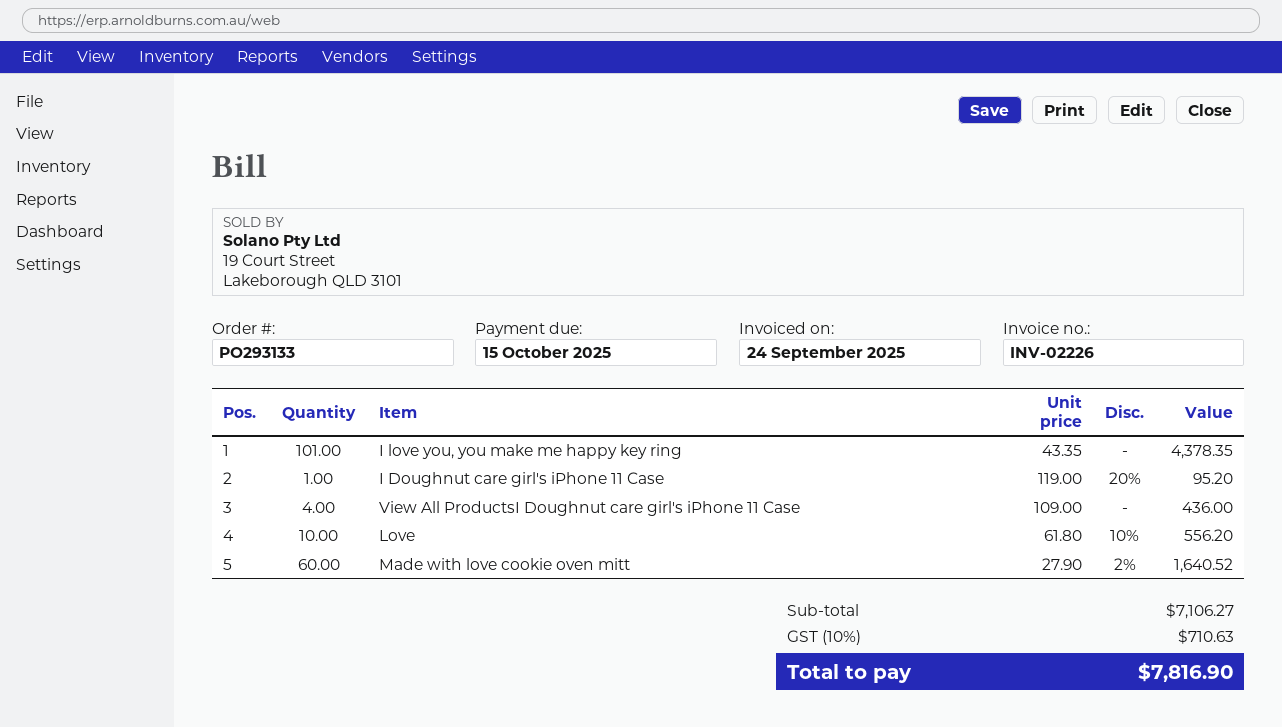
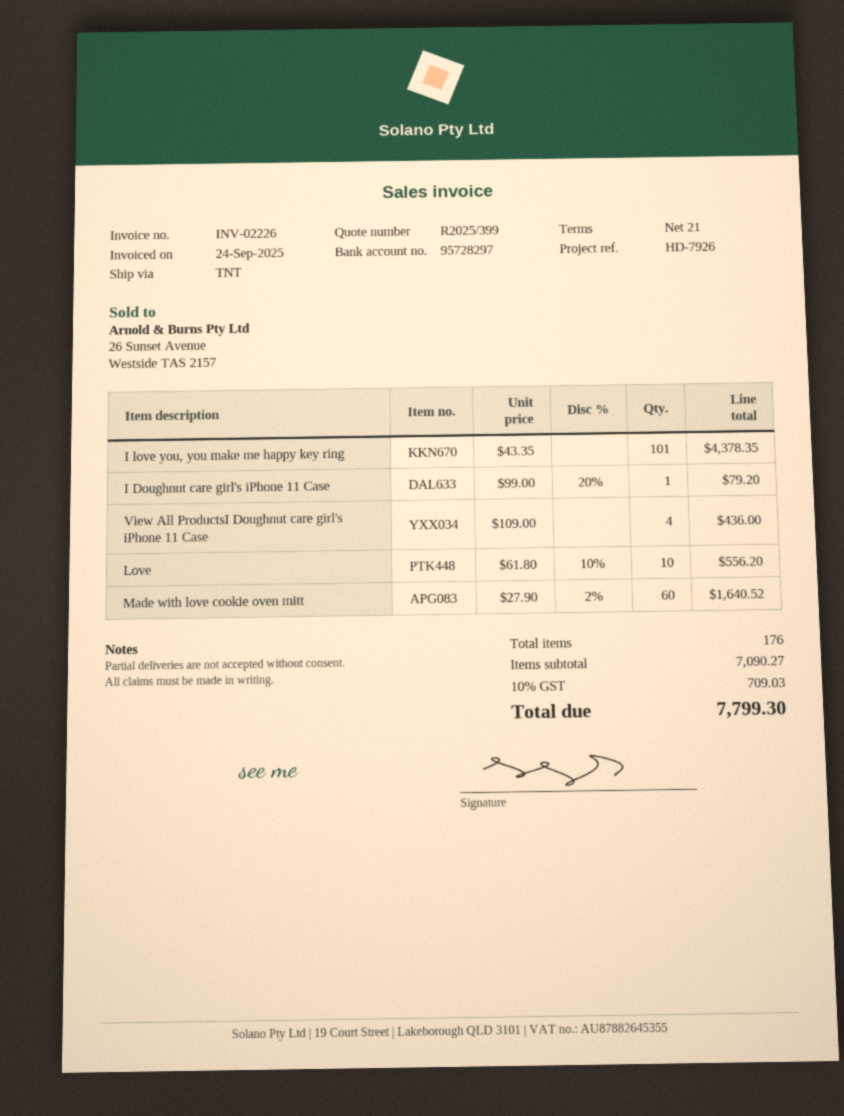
I Doughnut care girl's iPhone 11 Case: 1 x 119.00 - 20% = 95.20 -> 1 x 99.00 - 20% = 79.20
subtotal: 7106.27 -> 7090.27
tax: 10% = 710.63 -> 10% = 709.03
total: 7816.90 -> 7799.30

